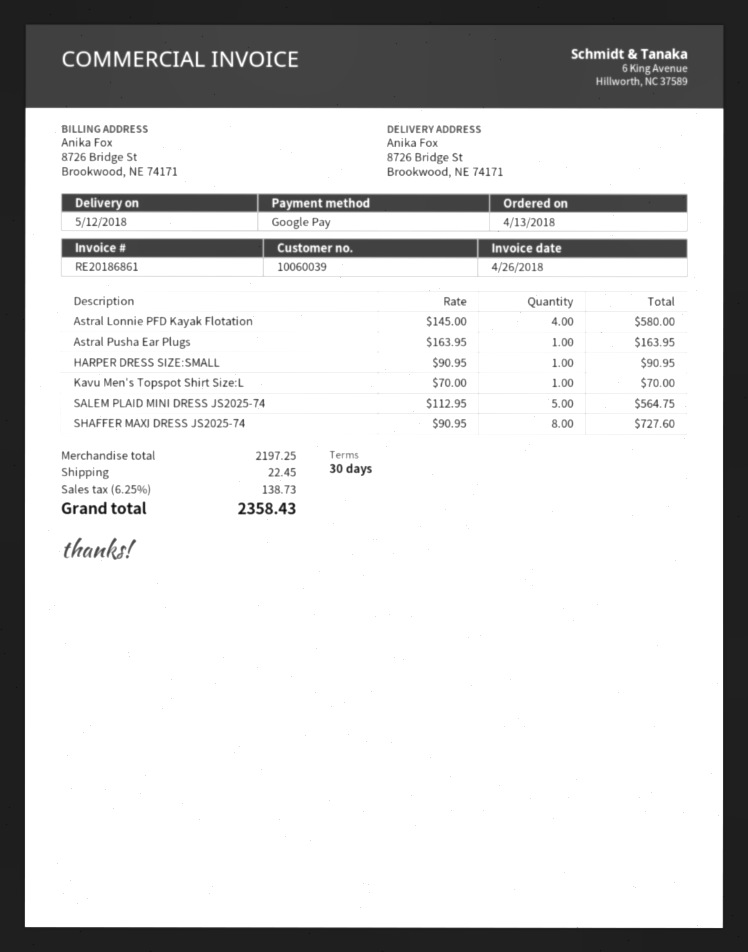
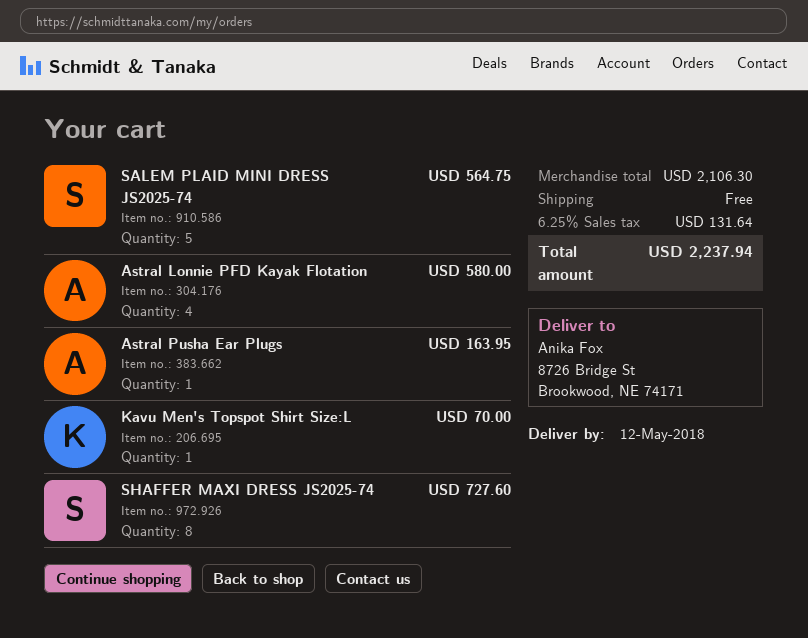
HARPER DRESS SIZE:SMALL: 1 for 90.95 -> none
subtotal: 2197.25 -> 2106.30
shipping: 22.45 -> 0.00
tax: 6.25% = 138.73 -> 6.25% = 131.64
total: 2358.43 -> 2237.94

